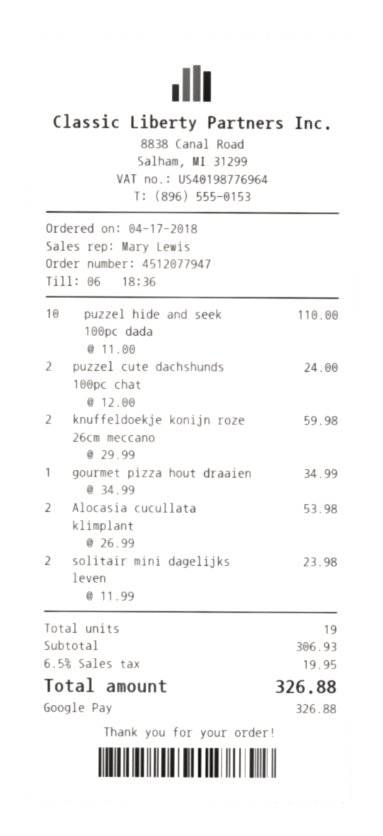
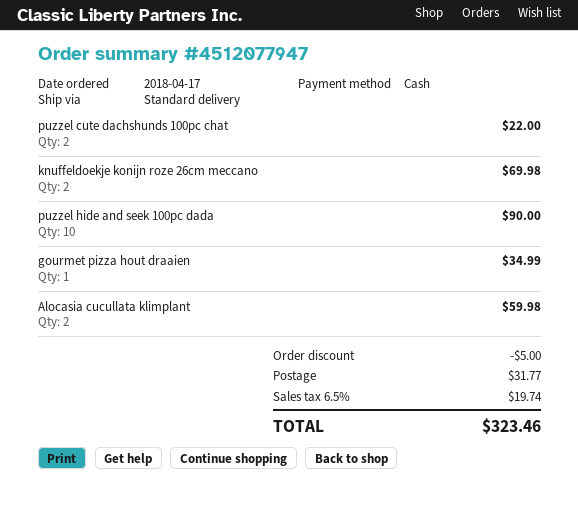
payment method: Google Pay -> cash
puzzel hide and seek 100pc dada: 10 for 110.00 -> 10 for 90.00
puzzel cute dachshunds 100pc chat: 2 for 24.00 -> 2 for 22.00
knuffeldoekje konijn roze 26cm meccano: 2 for 59.98 -> 2 for 69.98
Alocasia cucullata klimplant: 2 for 53.98 -> 2 for 59.98
solitair mini dagelijks leven: 2 for 23.98 -> none
discount: none -> 5.00
shipping: none -> 31.77
tax: 6.5% = 19.95 -> 6.5% = 19.74
total: 326.88 -> 323.46

